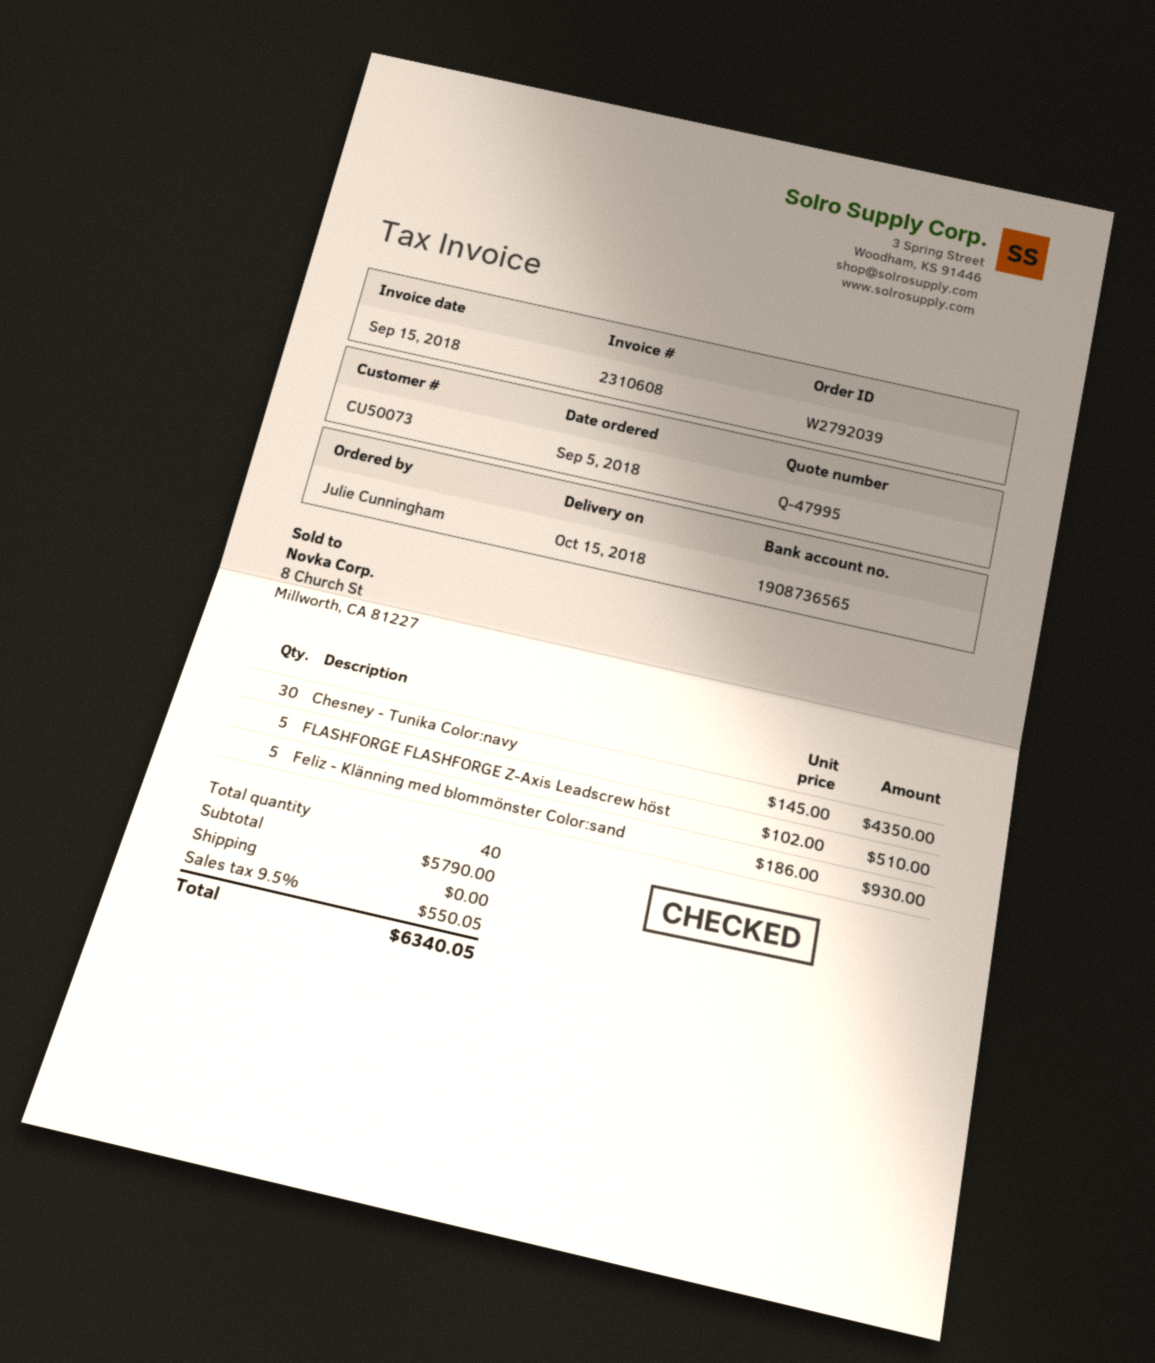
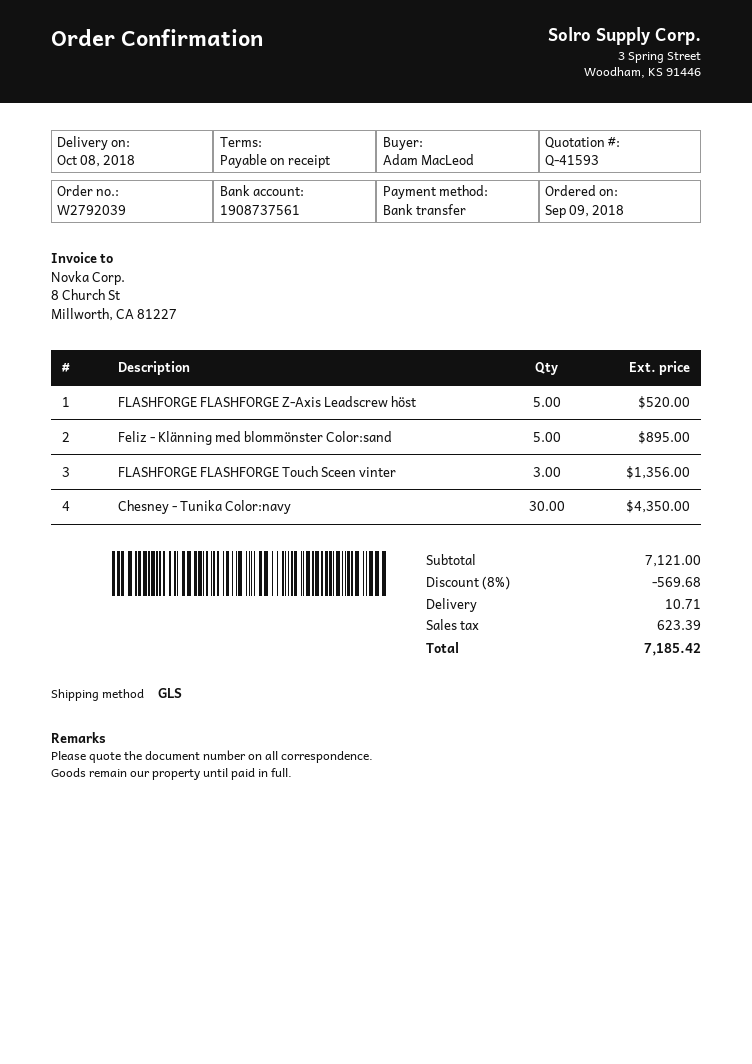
quote number: Q-47995 -> Q-41593
order date: 2018-09-05 -> 2018-09-09
delivery date: 2018-10-15 -> 2018-10-08
ordered by: Julie Cunningham -> Adam MacLeod
bank account: 1908736565 -> 1908737561
FLASHFORGE FLASHFORGE Z-Axis Leadscrew höst: 5 for 510.00 -> 5 for 520.00
Feliz - Klänning med blommönster Color:sand: 5 for 930.00 -> 5 for 895.00
FLASHFORGE FLASHFORGE Touch Sceen vinter: none -> 3 for 1356.00
subtotal: 5790.00 -> 7121.00
discount: none -> 8% = 569.68
shipping: 0.00 -> 10.71
tax: 550.05 -> 623.39
total: 6340.05 -> 7185.42

